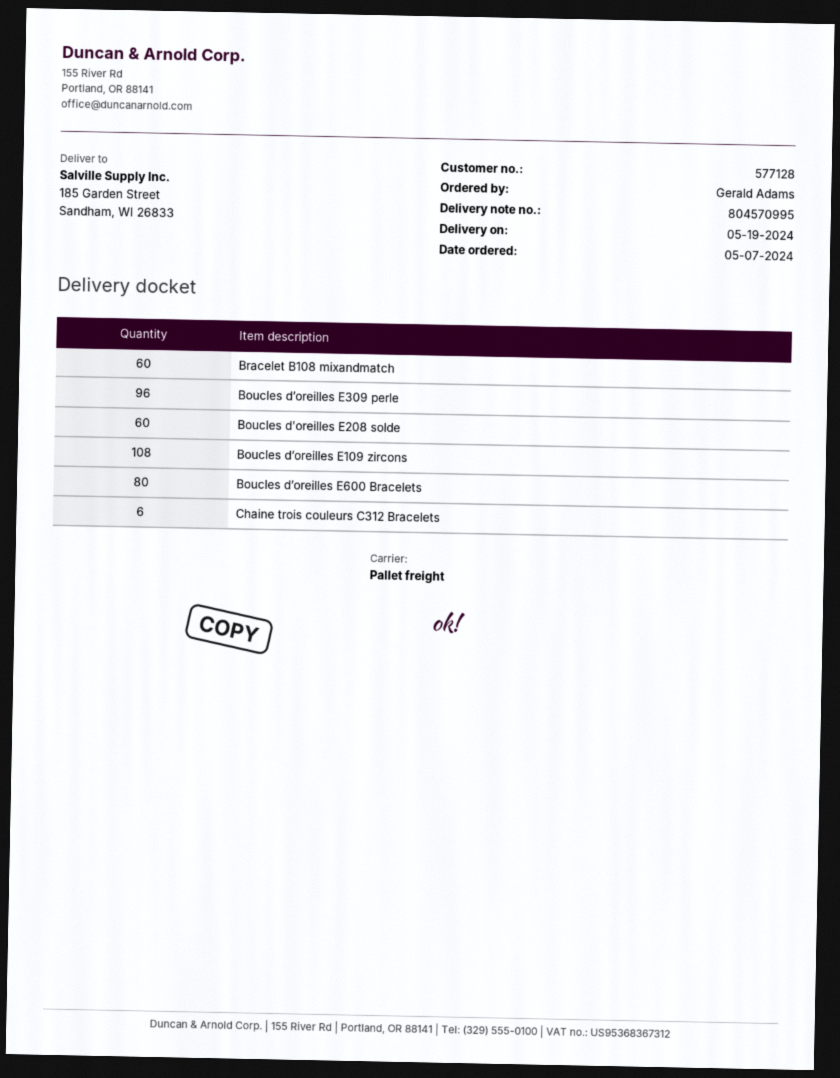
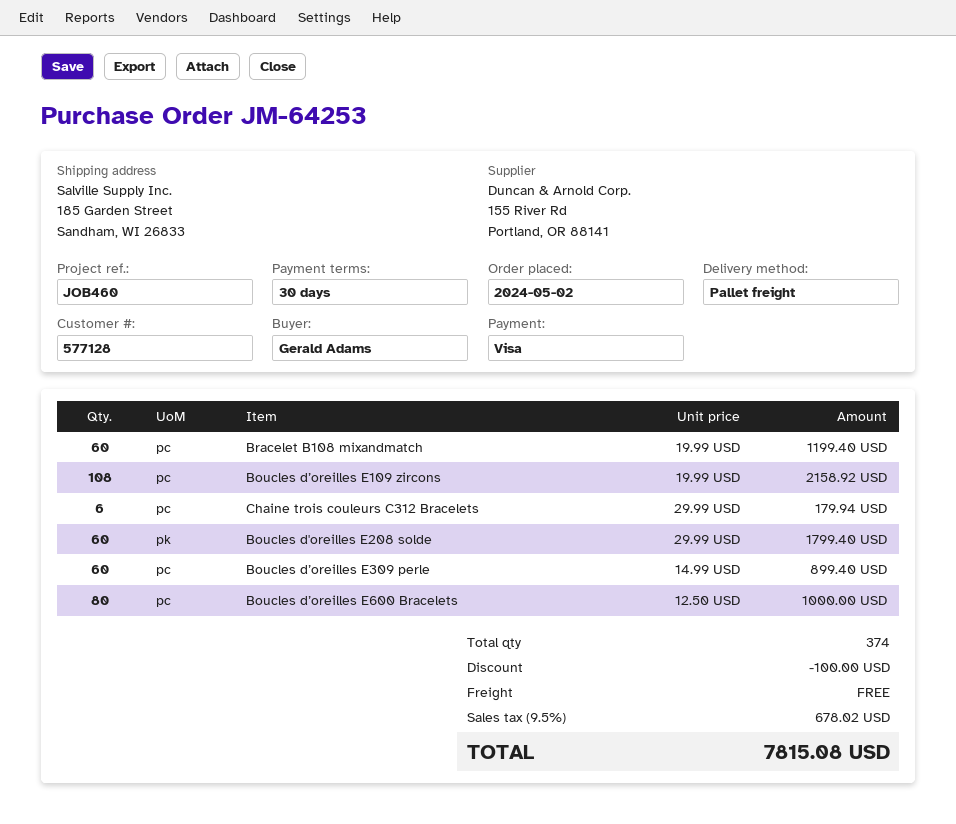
order date: 2024-05-07 -> 2024-05-02
Boucles d’oreilles E309 perle: 96 -> 60

